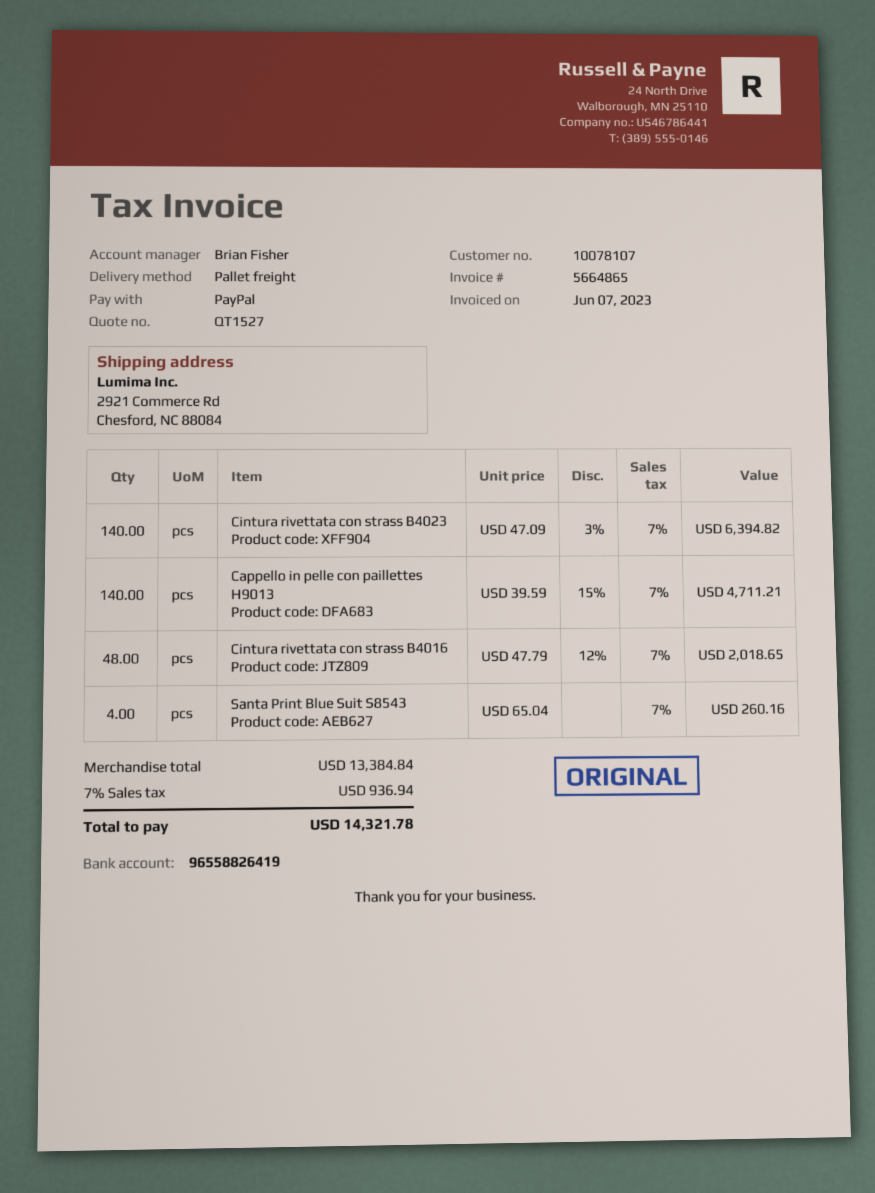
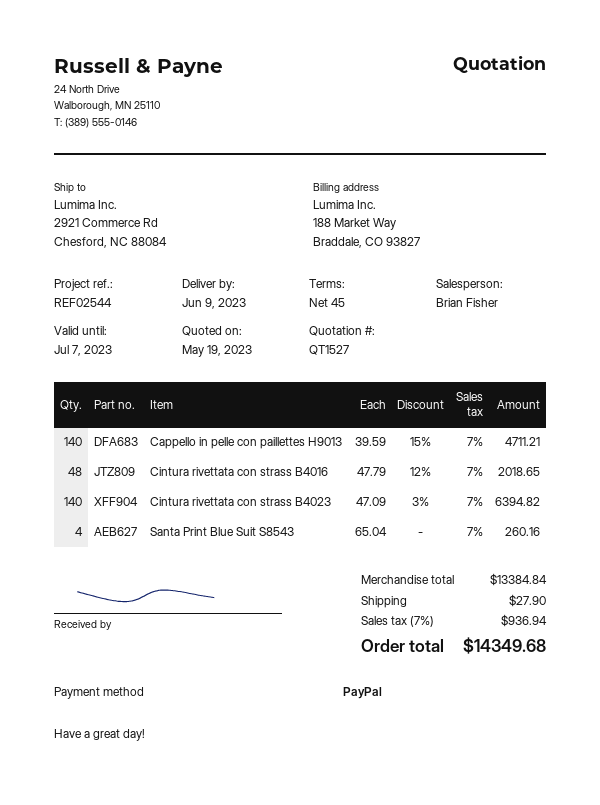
shipping: none -> 27.90
total: 14321.78 -> 14349.68

